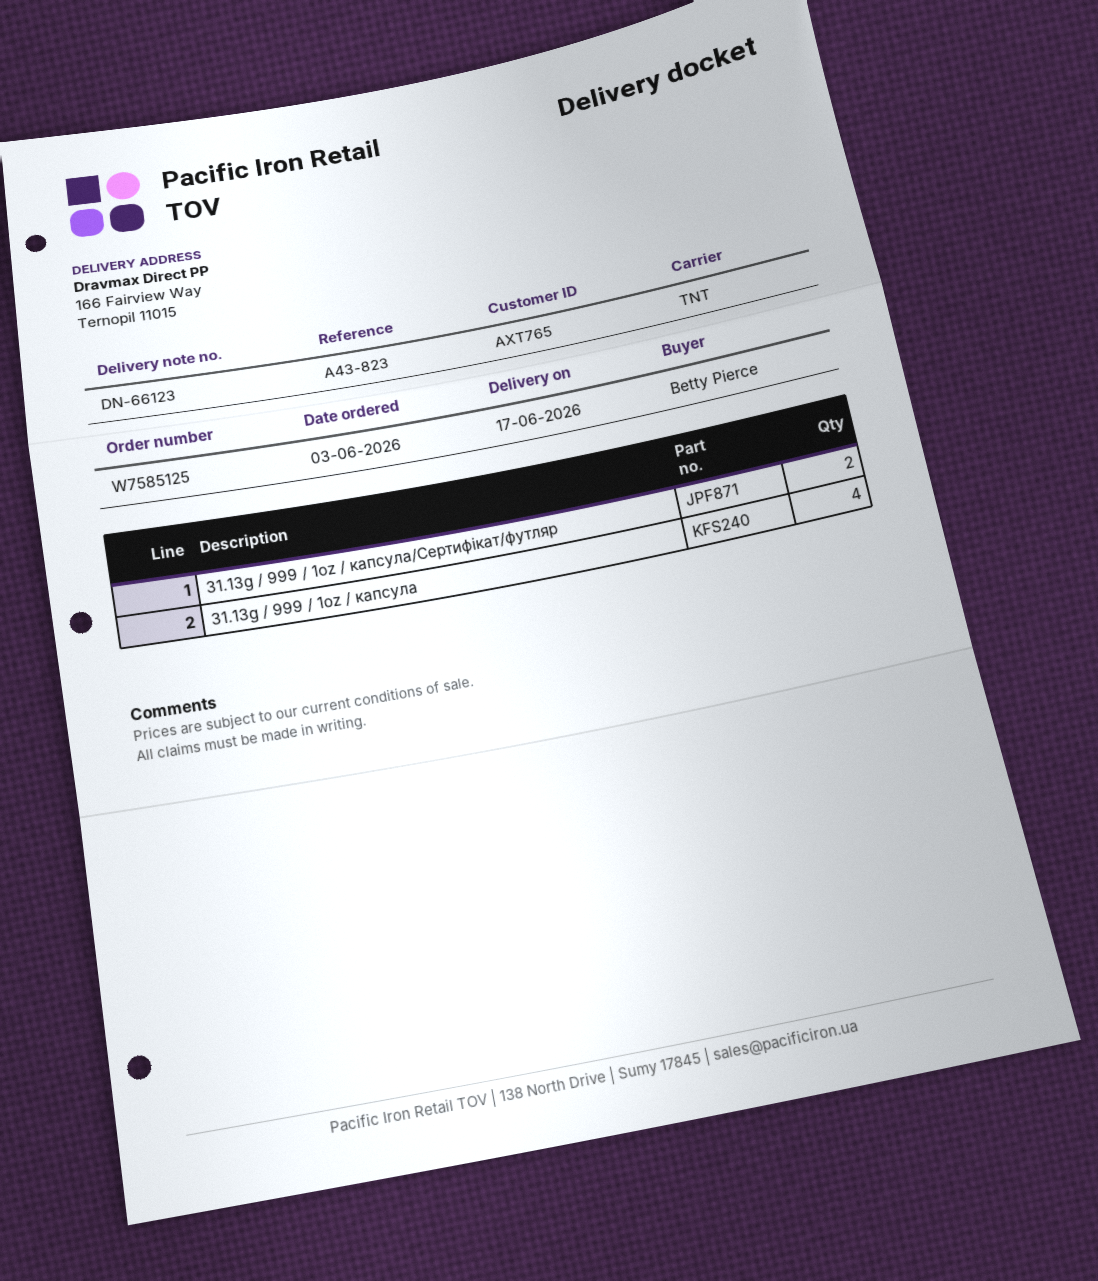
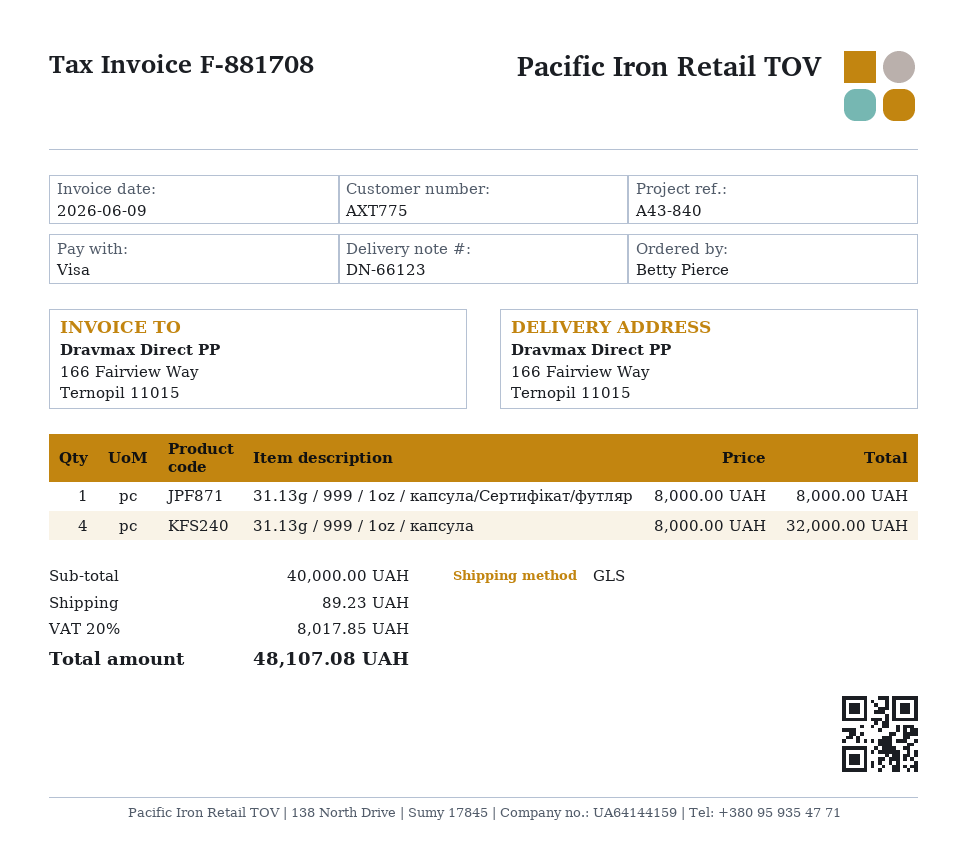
customer number: AXT765 -> AXT775
reference: A43-823 -> A43-840
shipping method: TNT -> GLS
31.13g / 999 / 1oz / капсула/Сертифікат/футляр: 2 -> 1

